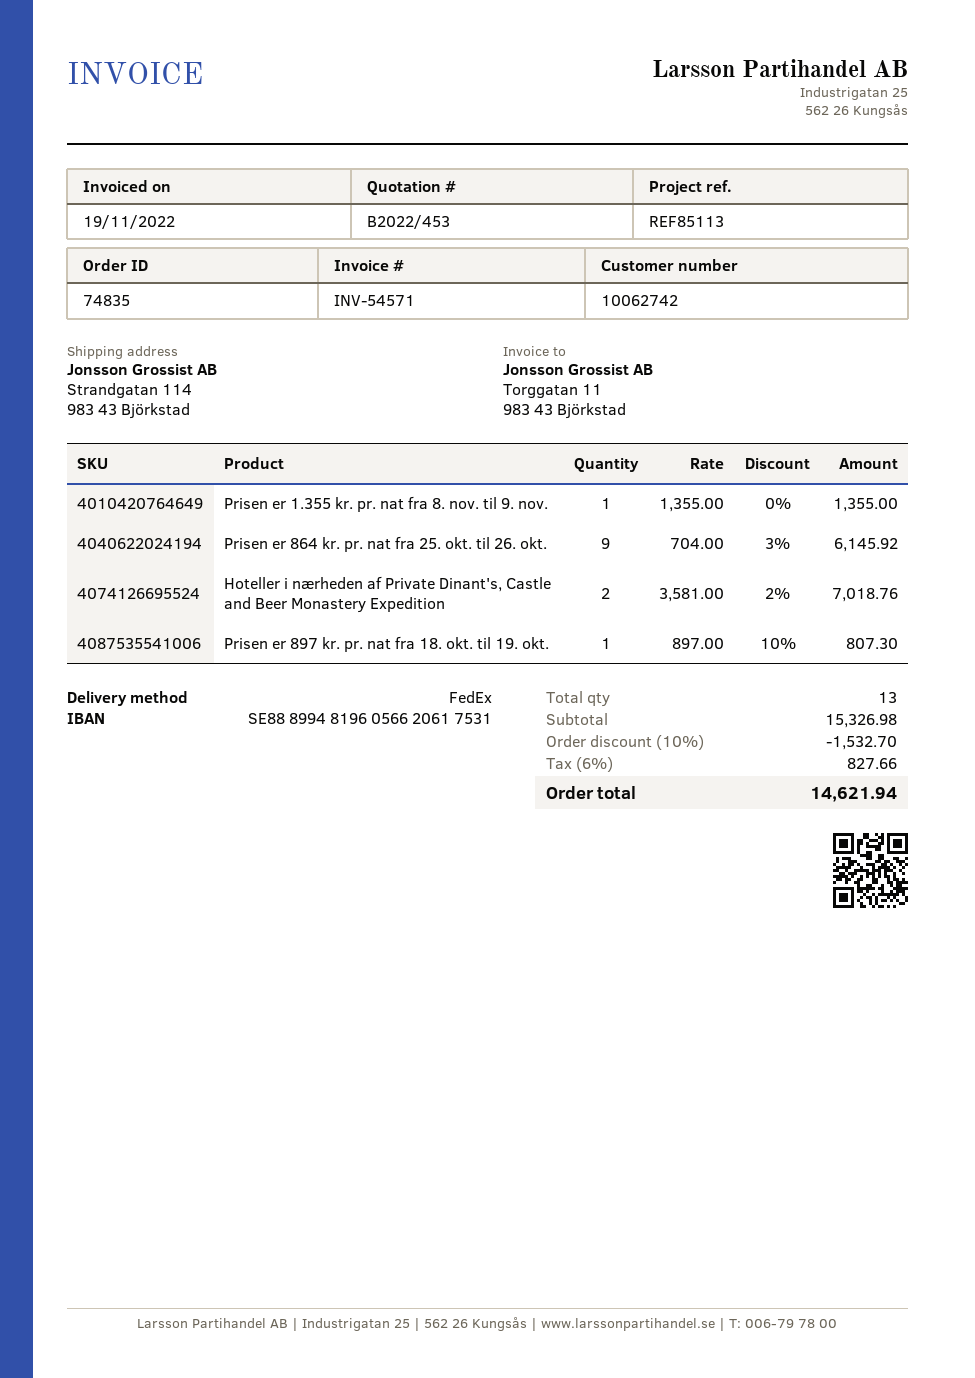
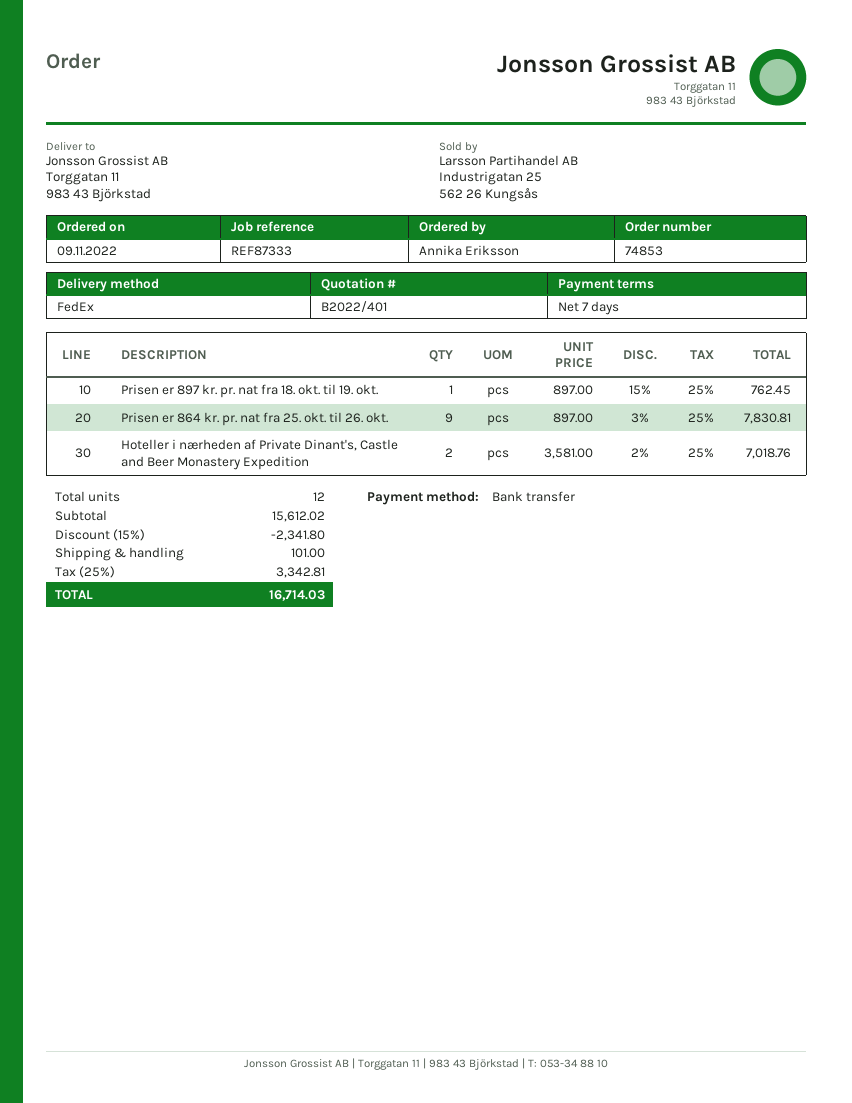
quote number: B2022/453 -> B2022/401
order number: 74835 -> 74853
reference: REF85113 -> REF87333
ship to: Strandgatan 114, 983 43 Björkstad -> Torggatan 11, 983 43 Björkstad
Prisen er 1.355 kr. pr. nat fra 8. nov. til 9. nov.: 1 x 1355.00 = 1355.00 -> none
Prisen er 864 kr. pr. nat fra 25. okt. til 26. okt.: 9 x 704.00 - 3% = 6145.92 -> 9 x 897.00 - 3% = 7830.81
Prisen er 897 kr. pr. nat fra 18. okt. til 19. okt.: 1 x 897.00 - 10% = 807.30 -> 1 x 897.00 - 15% = 762.45
total quantity: 13 -> 12
subtotal: 15326.98 -> 15612.02
discount: 10% = 1532.70 -> 15% = 2341.80
shipping: none -> 101.00
tax: 6% = 827.66 -> 25% = 3342.81
total: 14621.94 -> 16714.03

